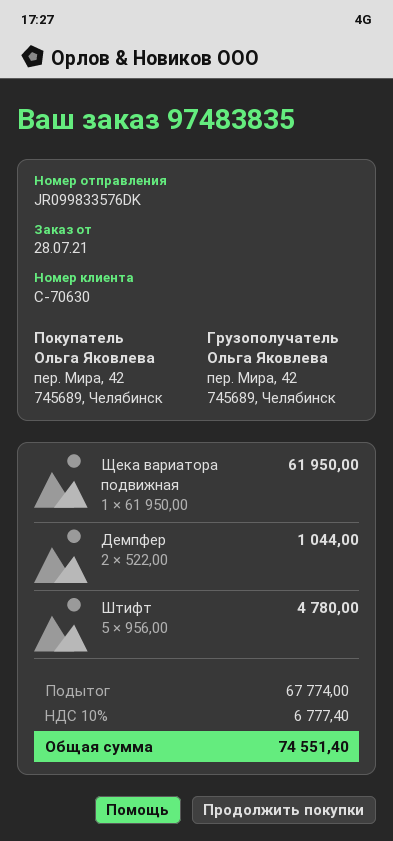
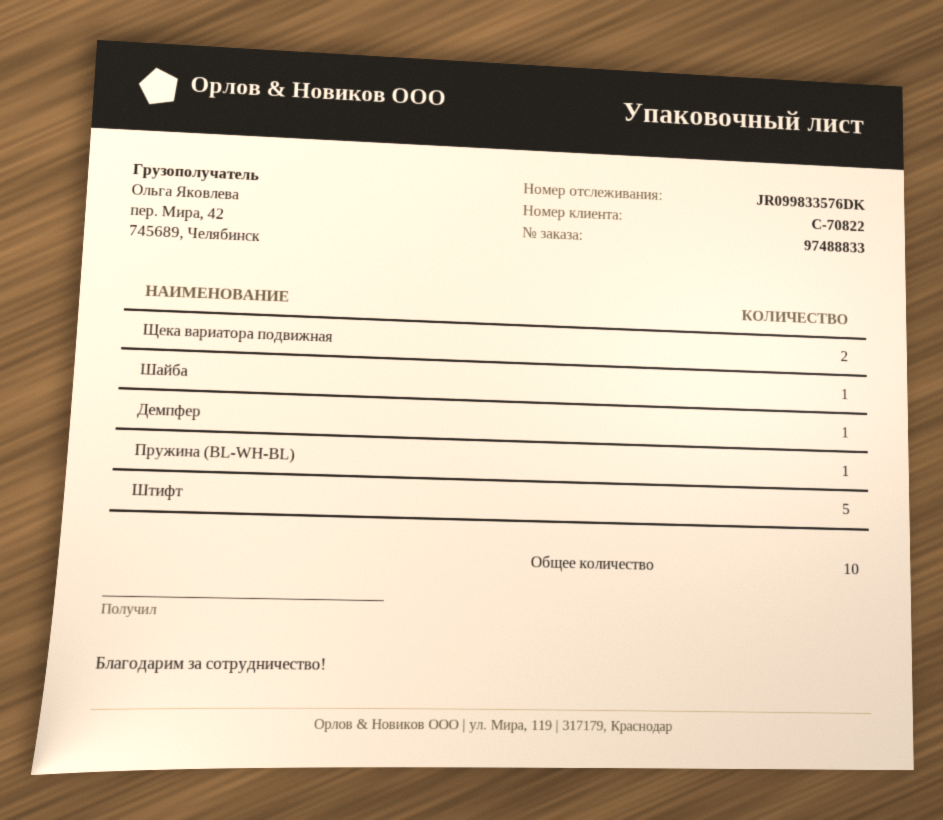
order number: 97483835 -> 97488833
customer number: C-70630 -> C-70822
Щека вариатора подвижная: 1 -> 2
Демпфер: 2 -> 1
Шайба: none -> 1
Пружина (BL-WH-BL): none -> 1

